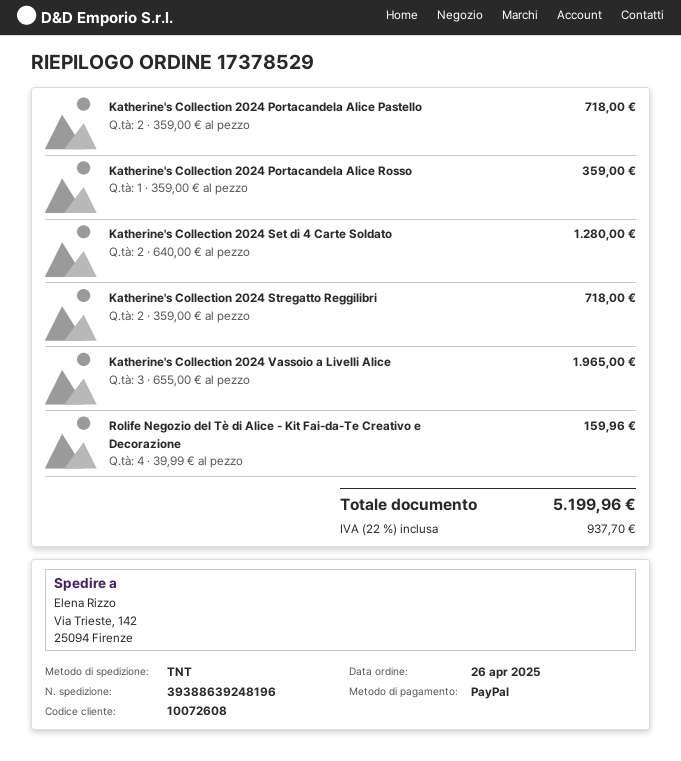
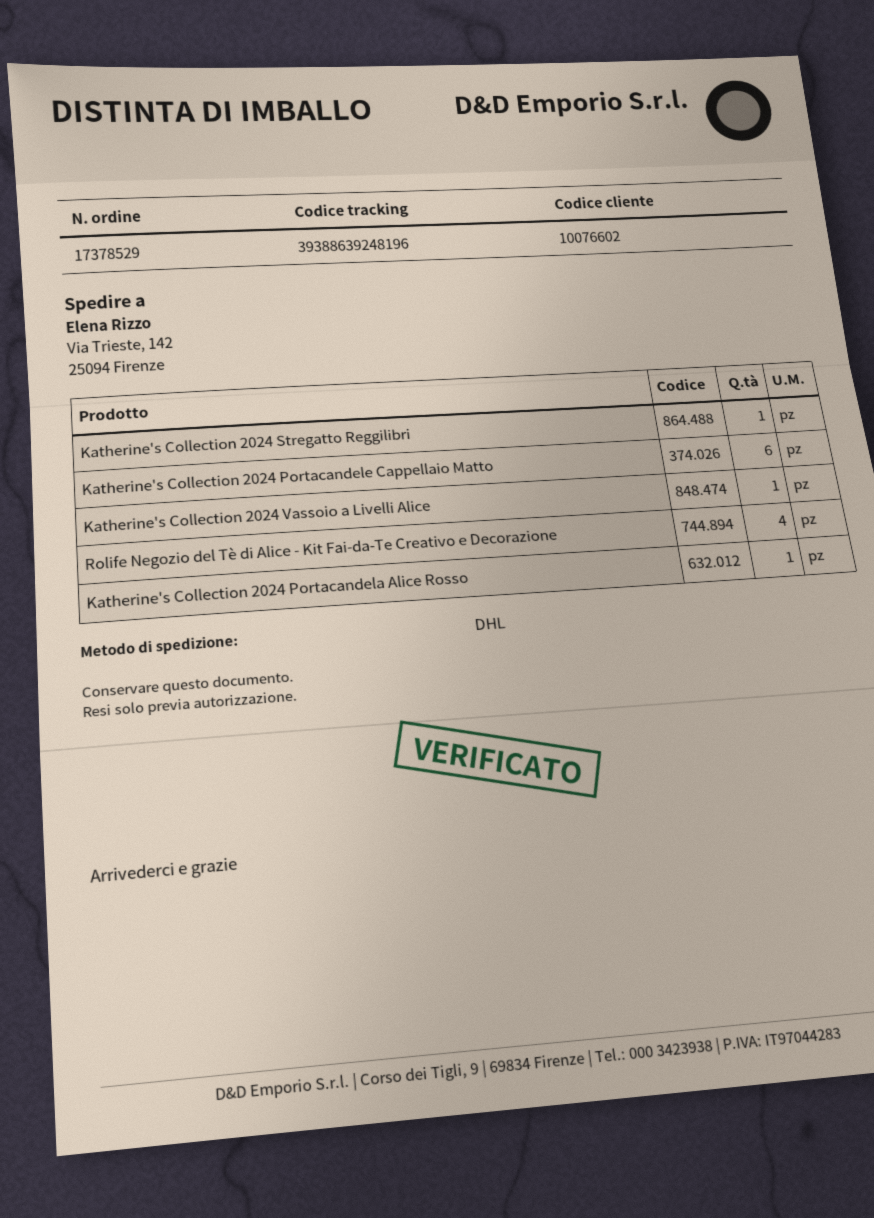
customer number: 10072608 -> 10076602
shipping method: TNT -> DHL
Katherine's Collection 2024 Portacandela Alice Pastello: 2 -> none
Katherine's Collection 2024 Set di 4 Carte Soldato: 2 -> none
Katherine's Collection 2024 Stregatto Reggilibri: 2 -> 1
Katherine's Collection 2024 Vassoio a Livelli Alice: 3 -> 1
Katherine's Collection 2024 Portacandele Cappellaio Matto: none -> 6

